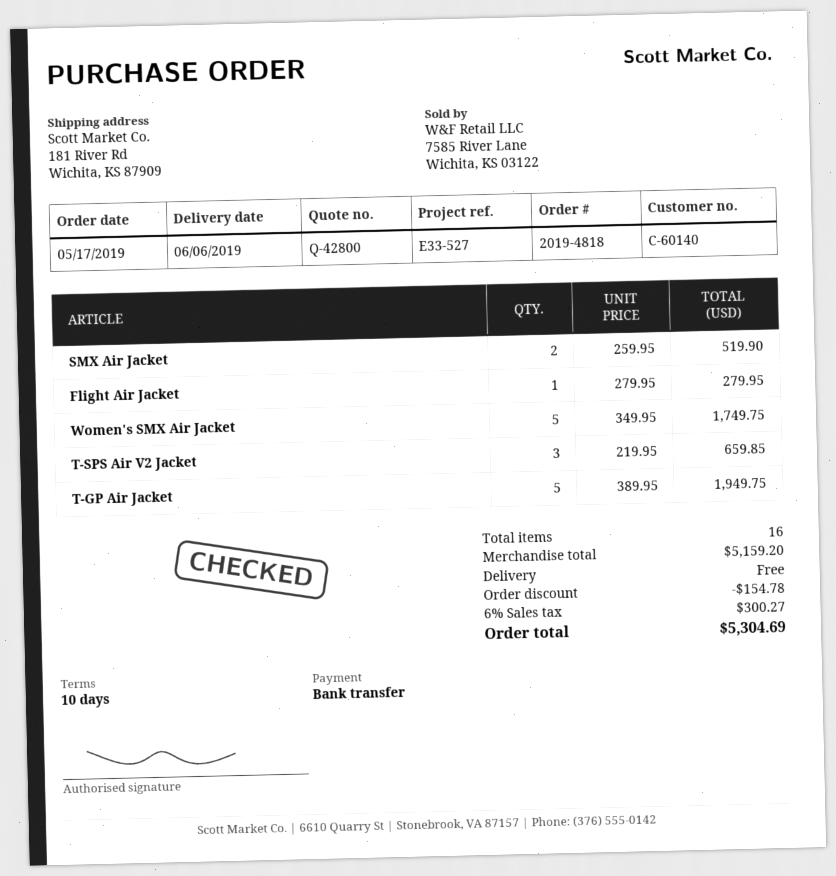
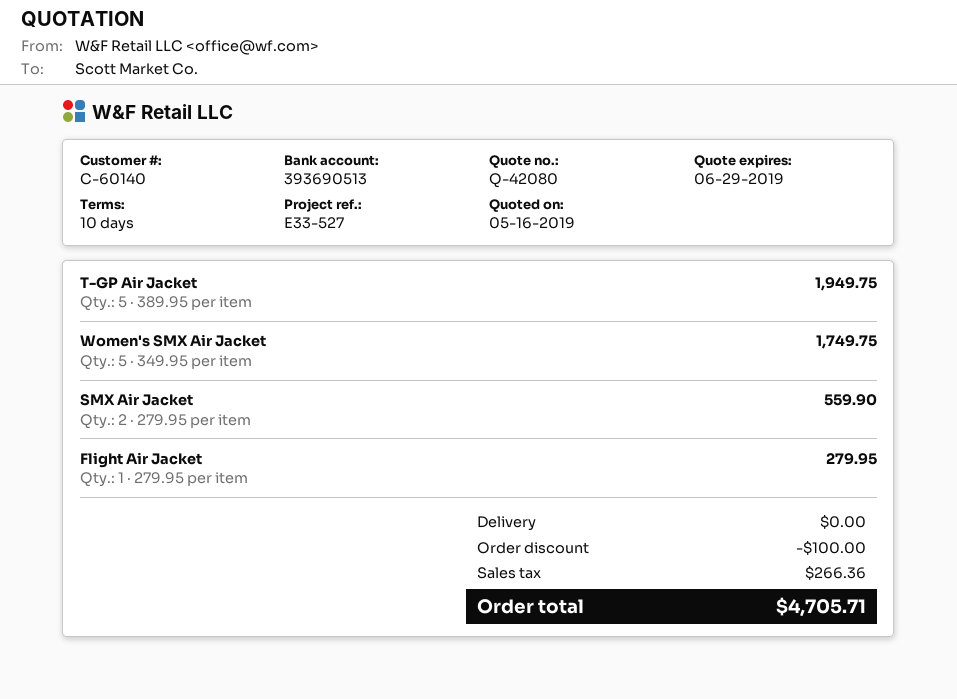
quote number: Q-42800 -> Q-42080
SMX Air Jacket: 2 x 259.95 = 519.90 -> 2 x 279.95 = 559.90
T-SPS Air V2 Jacket: 3 x 219.95 = 659.85 -> none
discount: 154.78 -> 100.00
tax: 300.27 -> 266.36
total: 5304.69 -> 4705.71

